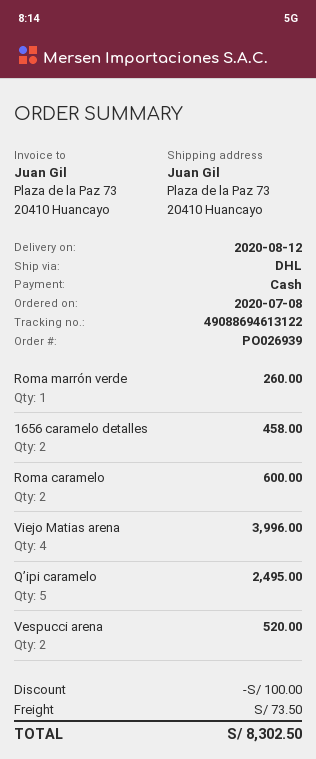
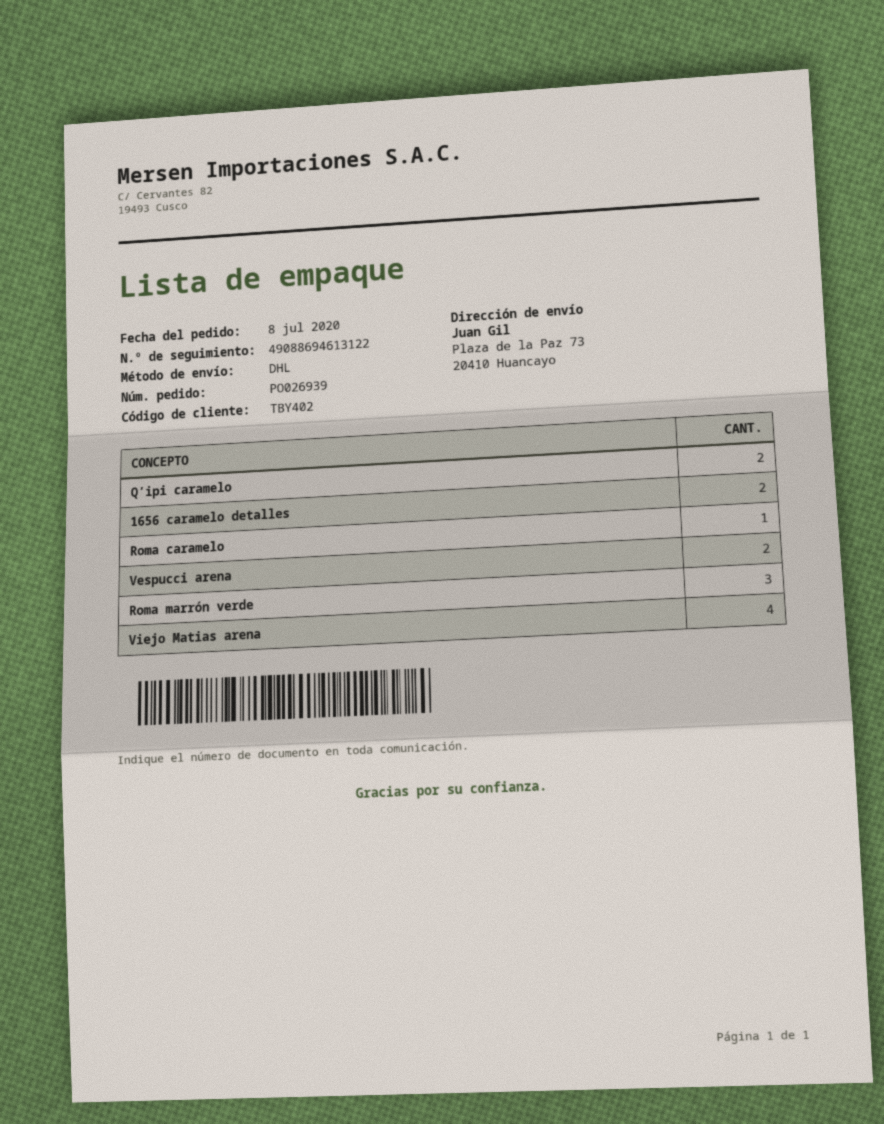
Roma marrón verde: 1 -> 3
Roma caramelo: 2 -> 1
Q’ipi caramelo: 5 -> 2

